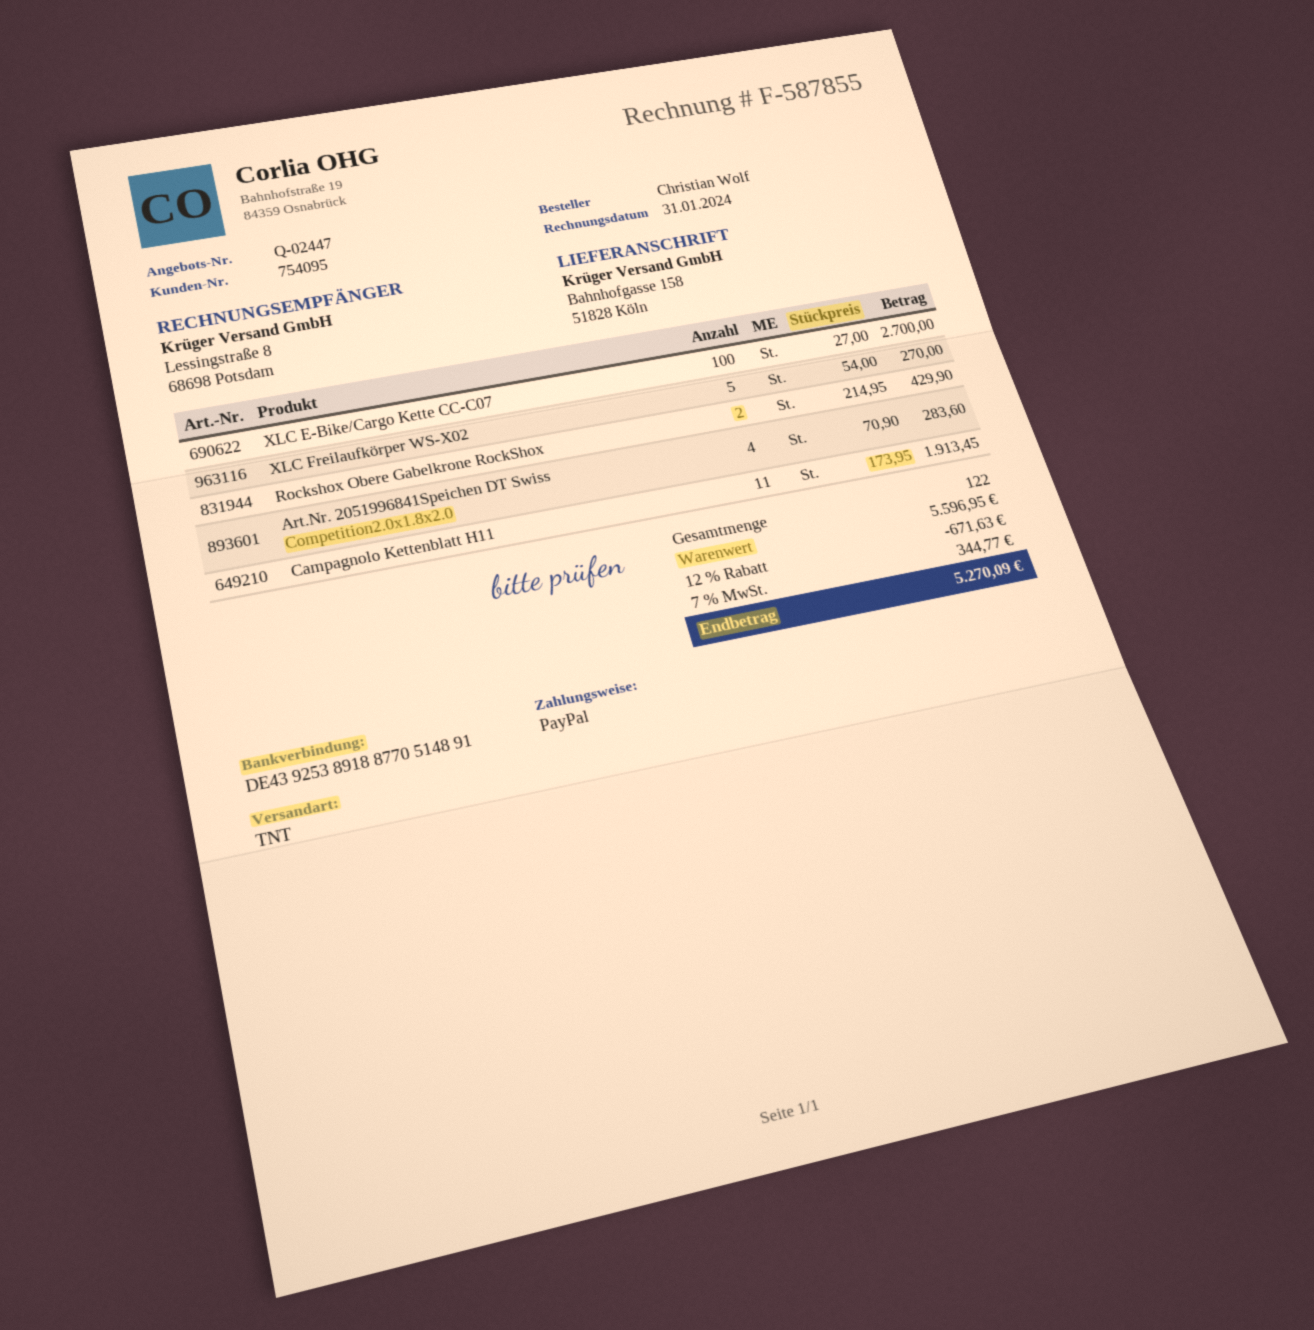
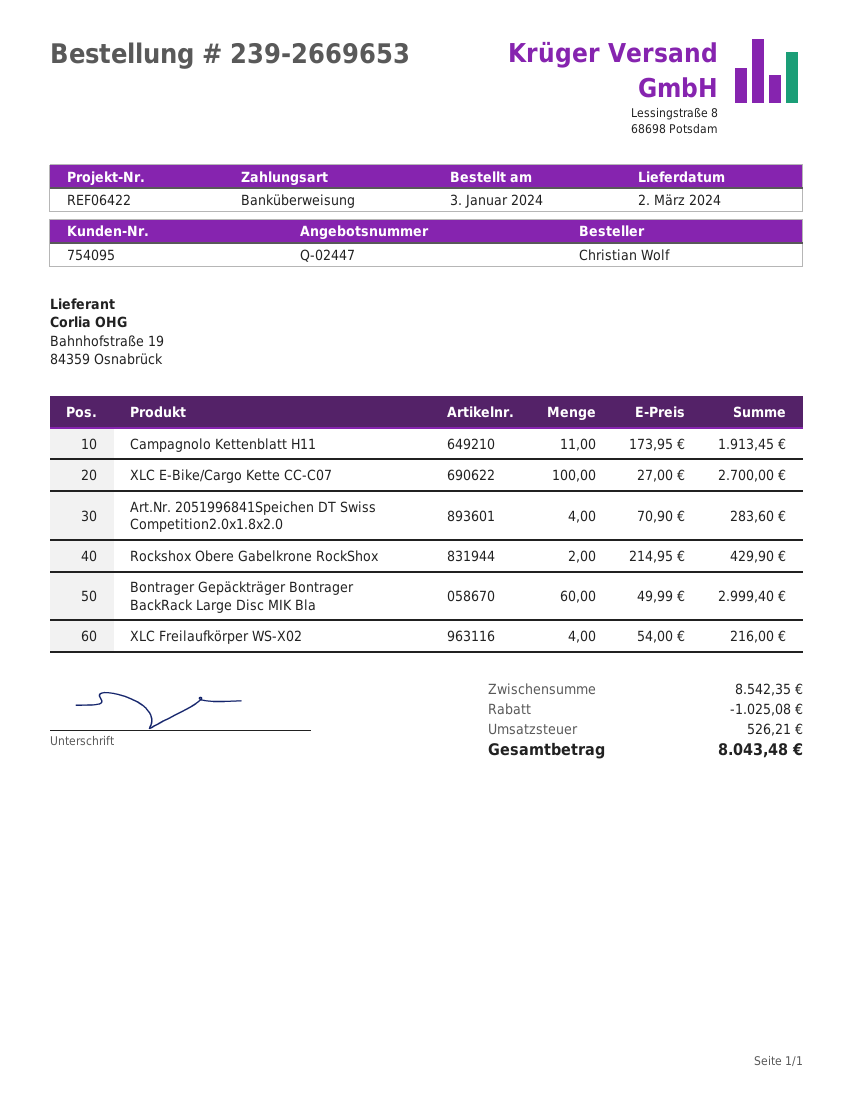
payment method: PayPal -> bank transfer
XLC Freilaufkörper WS-X02: 5 x 54.00 = 270.00 -> 4 x 54.00 = 216.00
Bontrager Gepäckträger Bontrager BackRack Large Disc MIK Bla: none -> 60 x 49.99 = 2999.40
subtotal: 5596.95 -> 8542.35
discount: 671.63 -> 1025.08
tax: 344.77 -> 526.21
total: 5270.09 -> 8043.48

